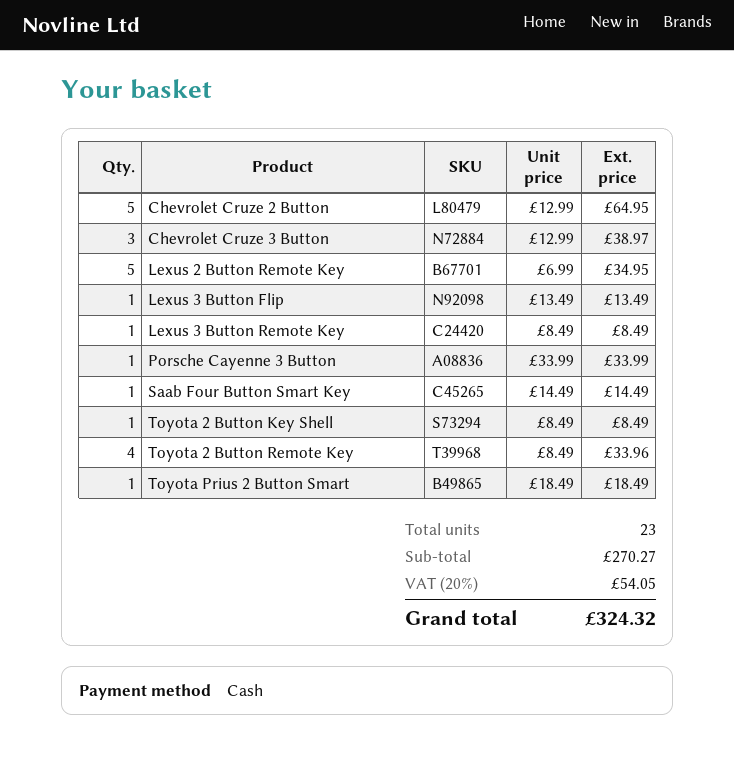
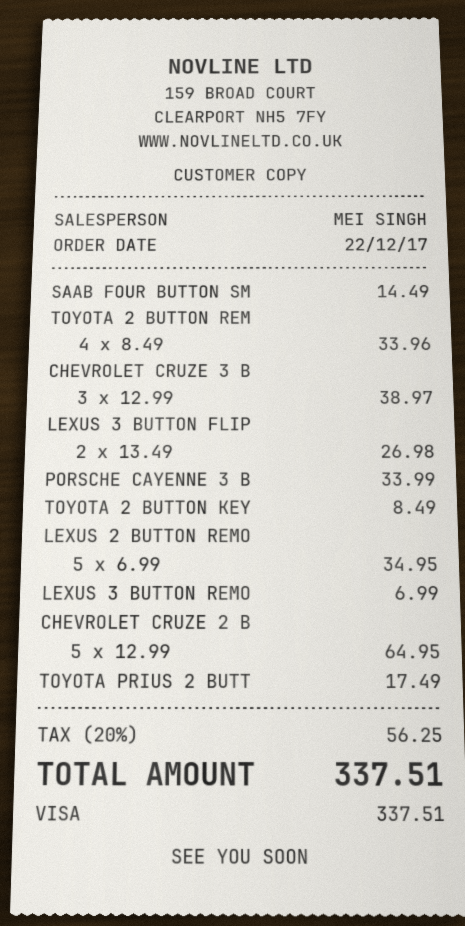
payment method: cash -> Visa
Lexus 3 Button Flip: 1 x 13.49 = 13.49 -> 2 x 13.49 = 26.98
Lexus 3 Button Remote Key: 1 x 8.49 = 8.49 -> 1 x 6.99 = 6.99
Toyota Prius 2 Button Smart: 1 x 18.49 = 18.49 -> 1 x 17.49 = 17.49
tax: 20% = 54.05 -> 20% = 56.25
total: 324.32 -> 337.51

